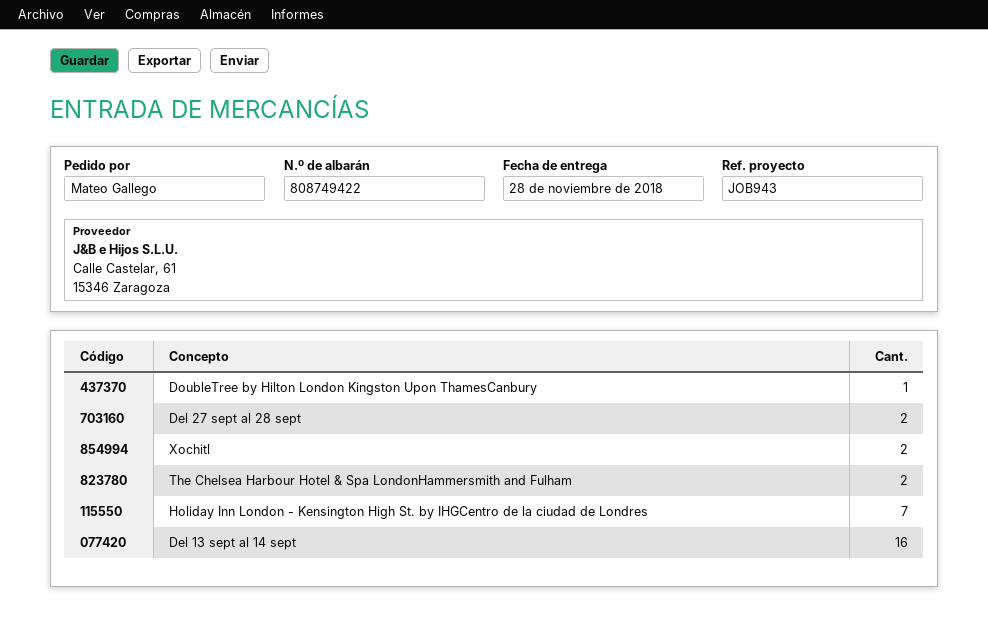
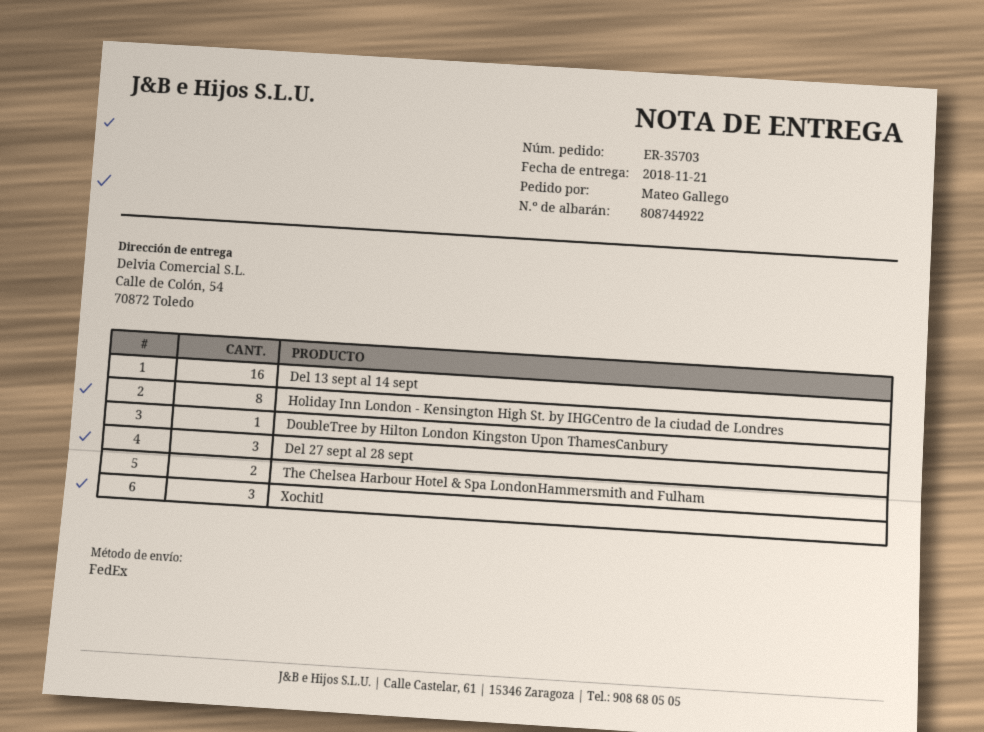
delivery note number: 808749422 -> 808744922
delivery date: 2018-11-28 -> 2018-11-21
Del 27 sept al 28 sept: 2 -> 3
Xochitl: 2 -> 3
Holiday Inn London - Kensington High St. by IHGCentro de la ciudad de Londres: 7 -> 8

